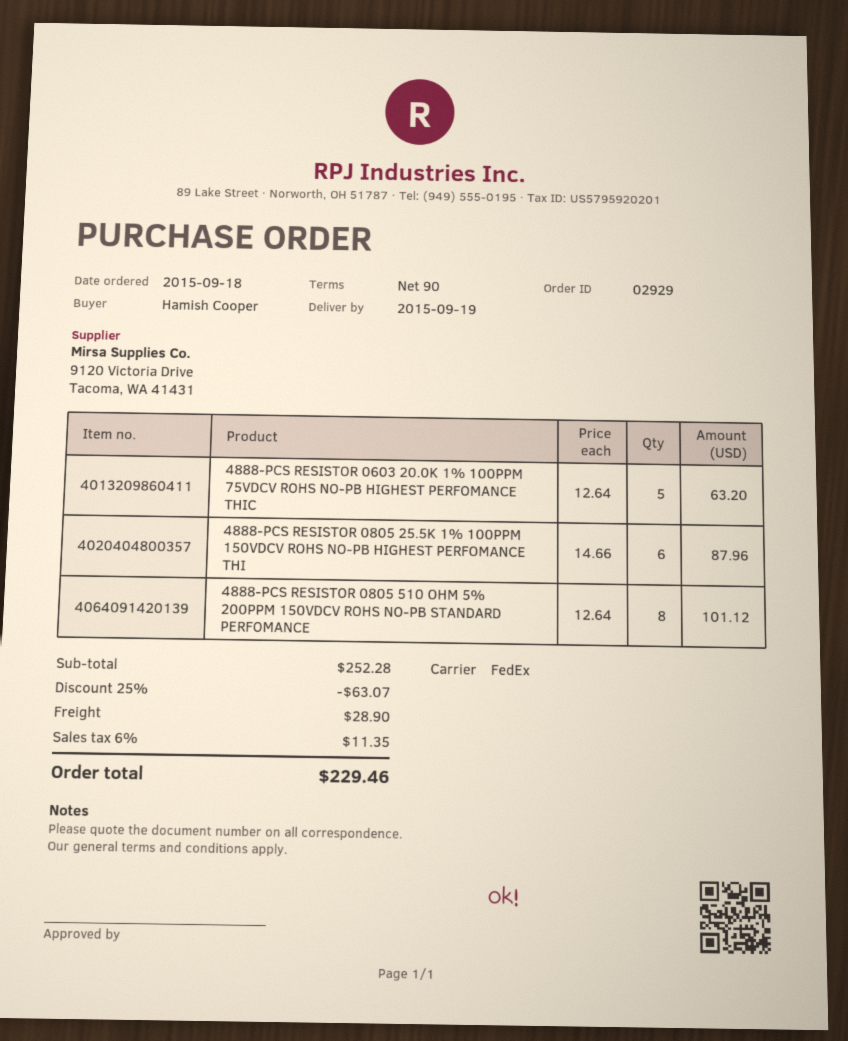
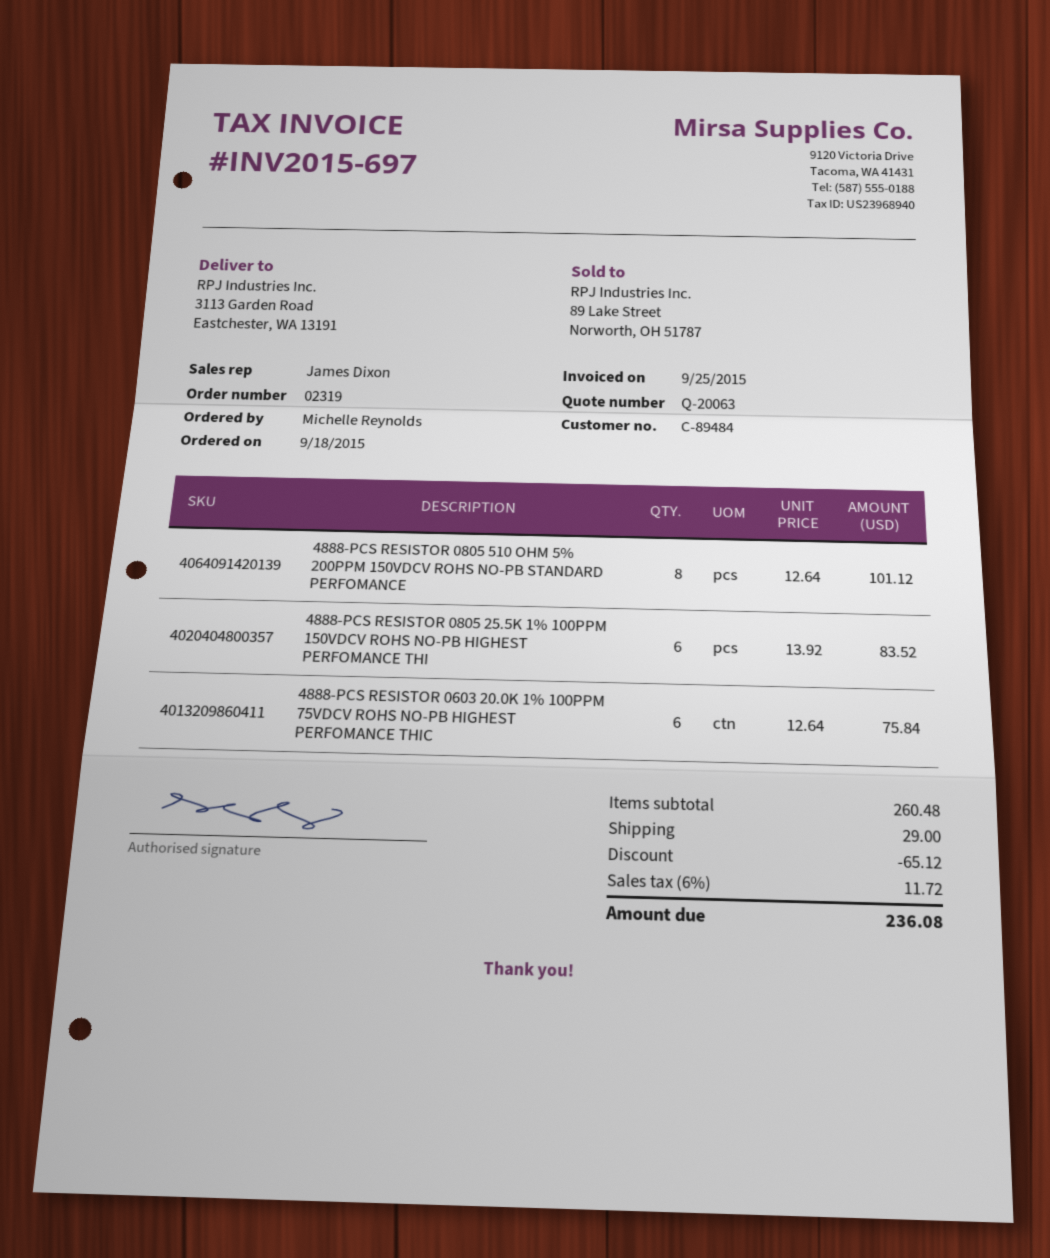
order number: 02929 -> 02319
ordered by: Hamish Cooper -> Michelle Reynolds
4888-PCS RESISTOR 0603 20.0K 1% 100PPM 75VDCV ROHS NO-PB HIGHEST PERFOMANCE THIC: 5 x 12.64 = 63.20 -> 6 x 12.64 = 75.84
4888-PCS RESISTOR 0805 25.5K 1% 100PPM 150VDCV ROHS NO-PB HIGHEST PERFOMANCE THI: 6 x 14.66 = 87.96 -> 6 x 13.92 = 83.52
subtotal: 252.28 -> 260.48
discount: 63.07 -> 65.12
shipping: 28.90 -> 29.00
tax: 6% = 11.35 -> 6% = 11.72
total: 229.46 -> 236.08

